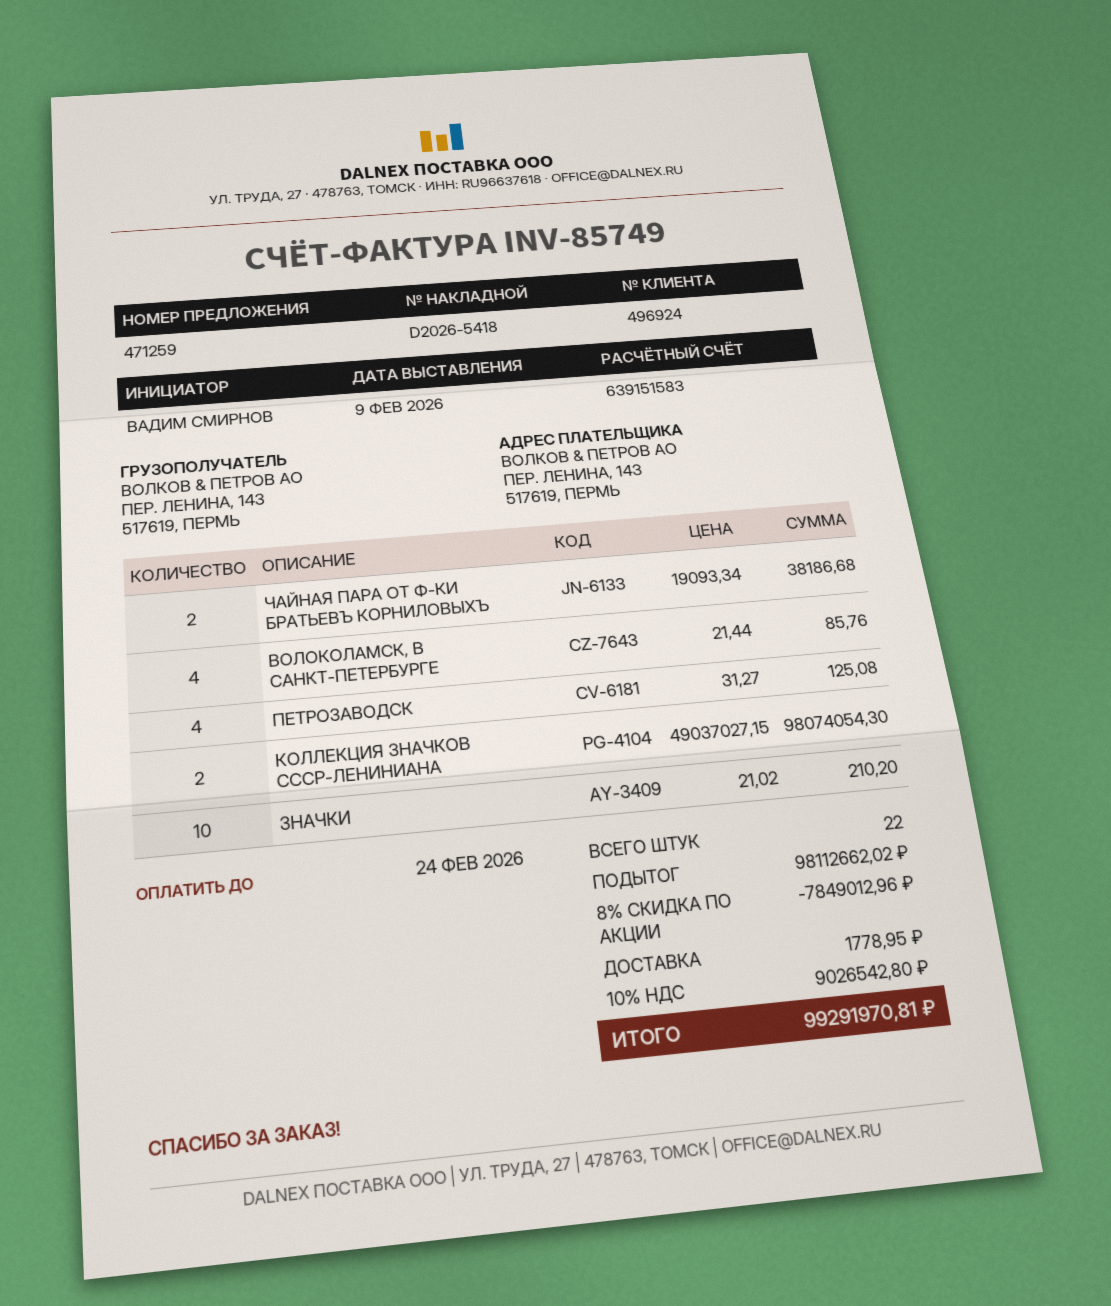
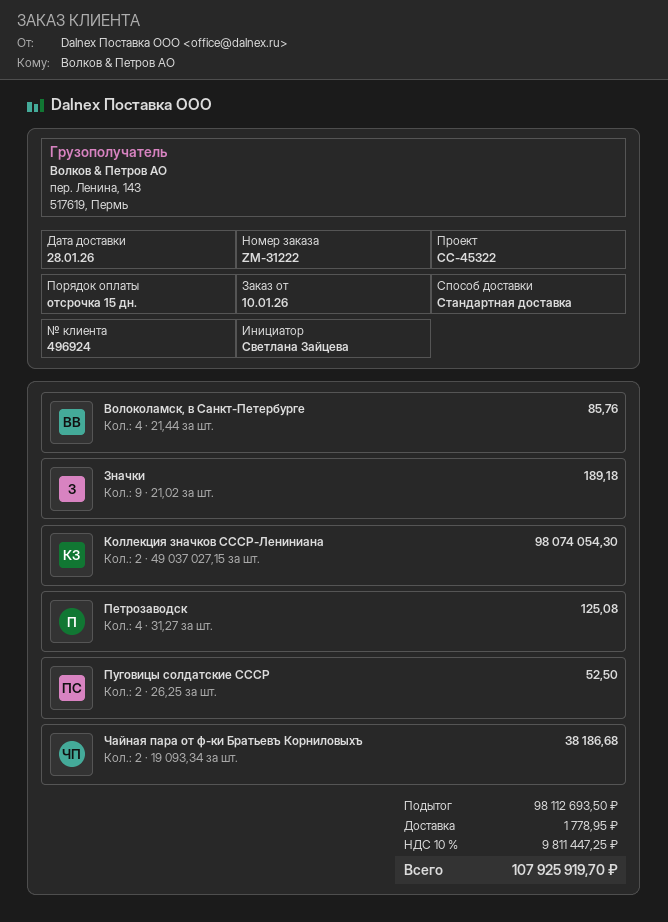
ordered by: ВАДИМ СМИРНОВ -> Светлана Зайцева
ЗНАЧКИ: 10 x 21.02 = 210.20 -> 9 x 21.02 = 189.18
Пуговицы солдатские СССР: none -> 2 x 26.25 = 52.50
subtotal: 98112662.02 -> 98112693.50
discount: 8% = 7849012.96 -> none
tax: 10% = 9026542.80 -> 10% = 9811447.25
total: 99291970.81 -> 107925919.70

